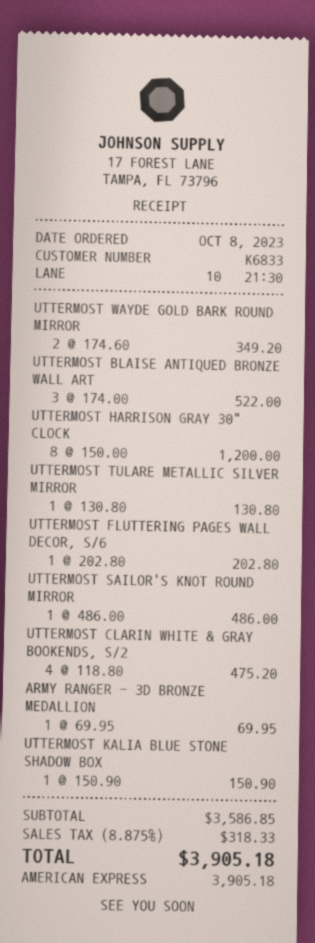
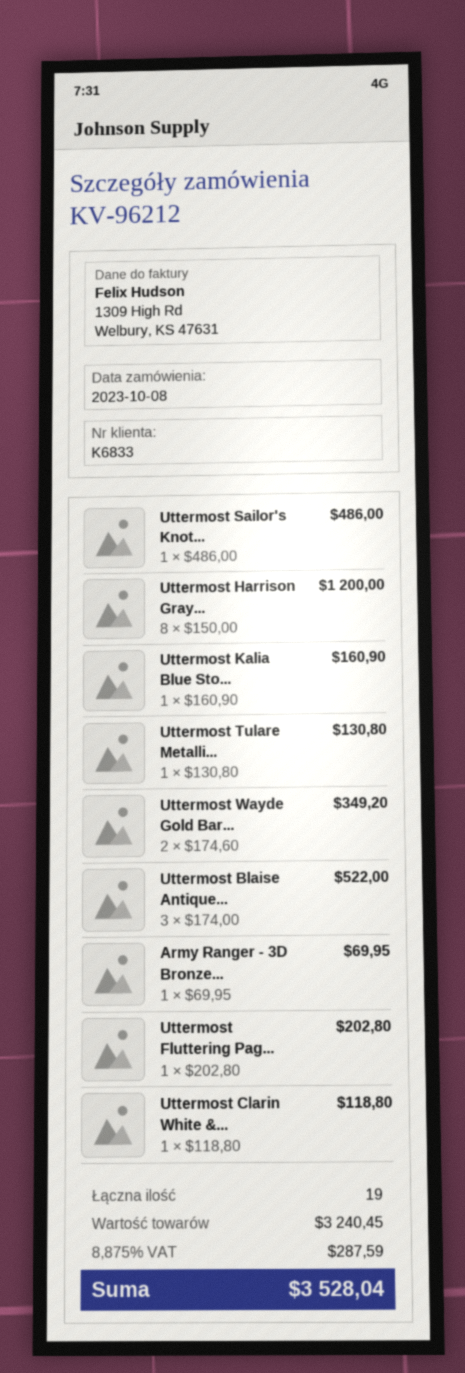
UTTERMOST CLARIN WHITE & GRAY BOOKENDS, S/2: 4 x 118.80 = 475.20 -> 1 x 118.80 = 118.80
UTTERMOST KALIA BLUE STONE SHADOW BOX: 1 x 150.90 = 150.90 -> 1 x 160.90 = 160.90
subtotal: 3586.85 -> 3240.45
tax: 8.875% = 318.33 -> 8.875% = 287.59
total: 3905.18 -> 3528.04

